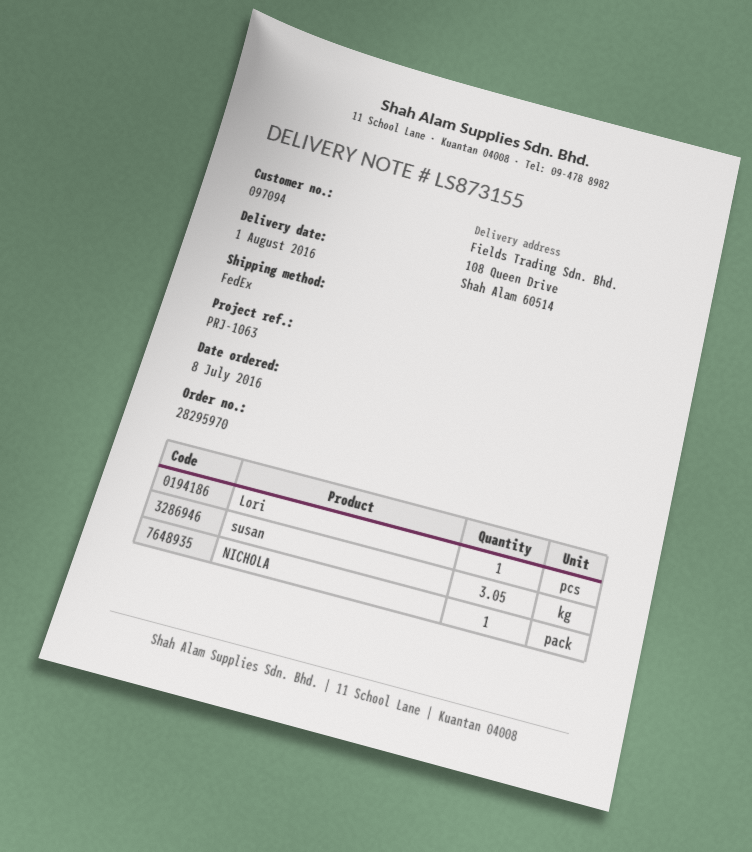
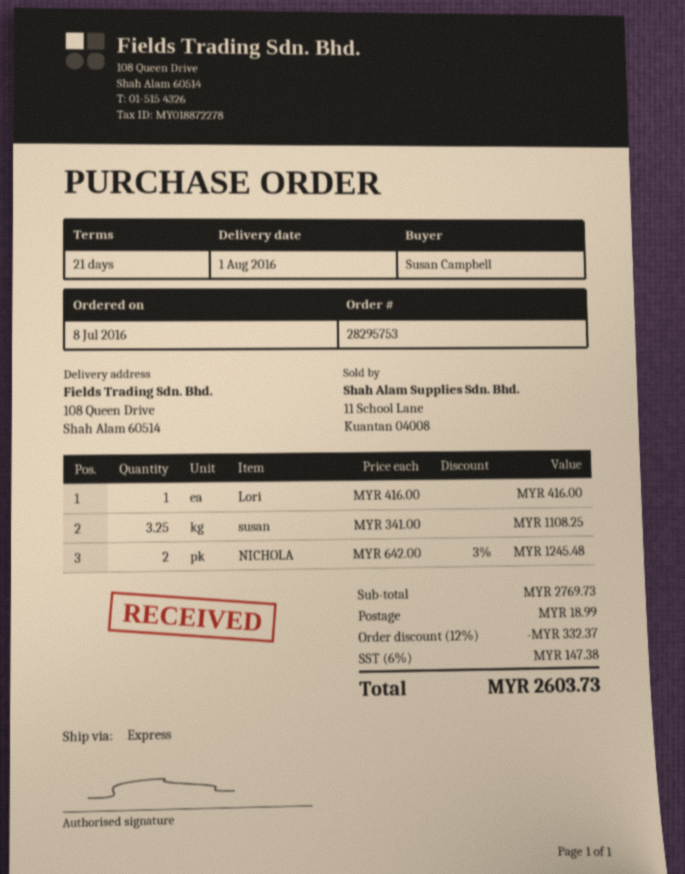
order number: 28295970 -> 28295753
shipping method: FedEx -> express
susan: 3.05 -> 3.25
NICHOLA: 1 -> 2

